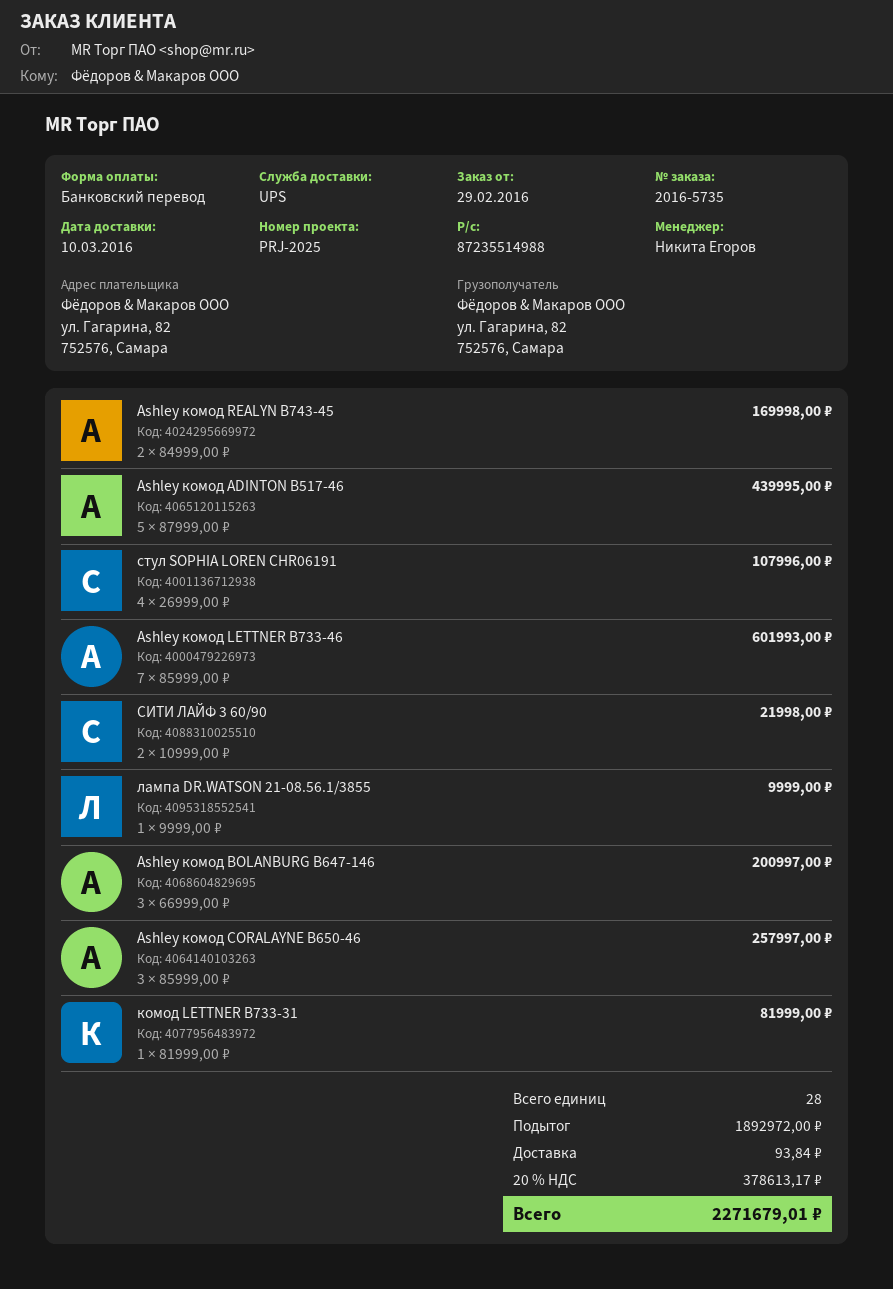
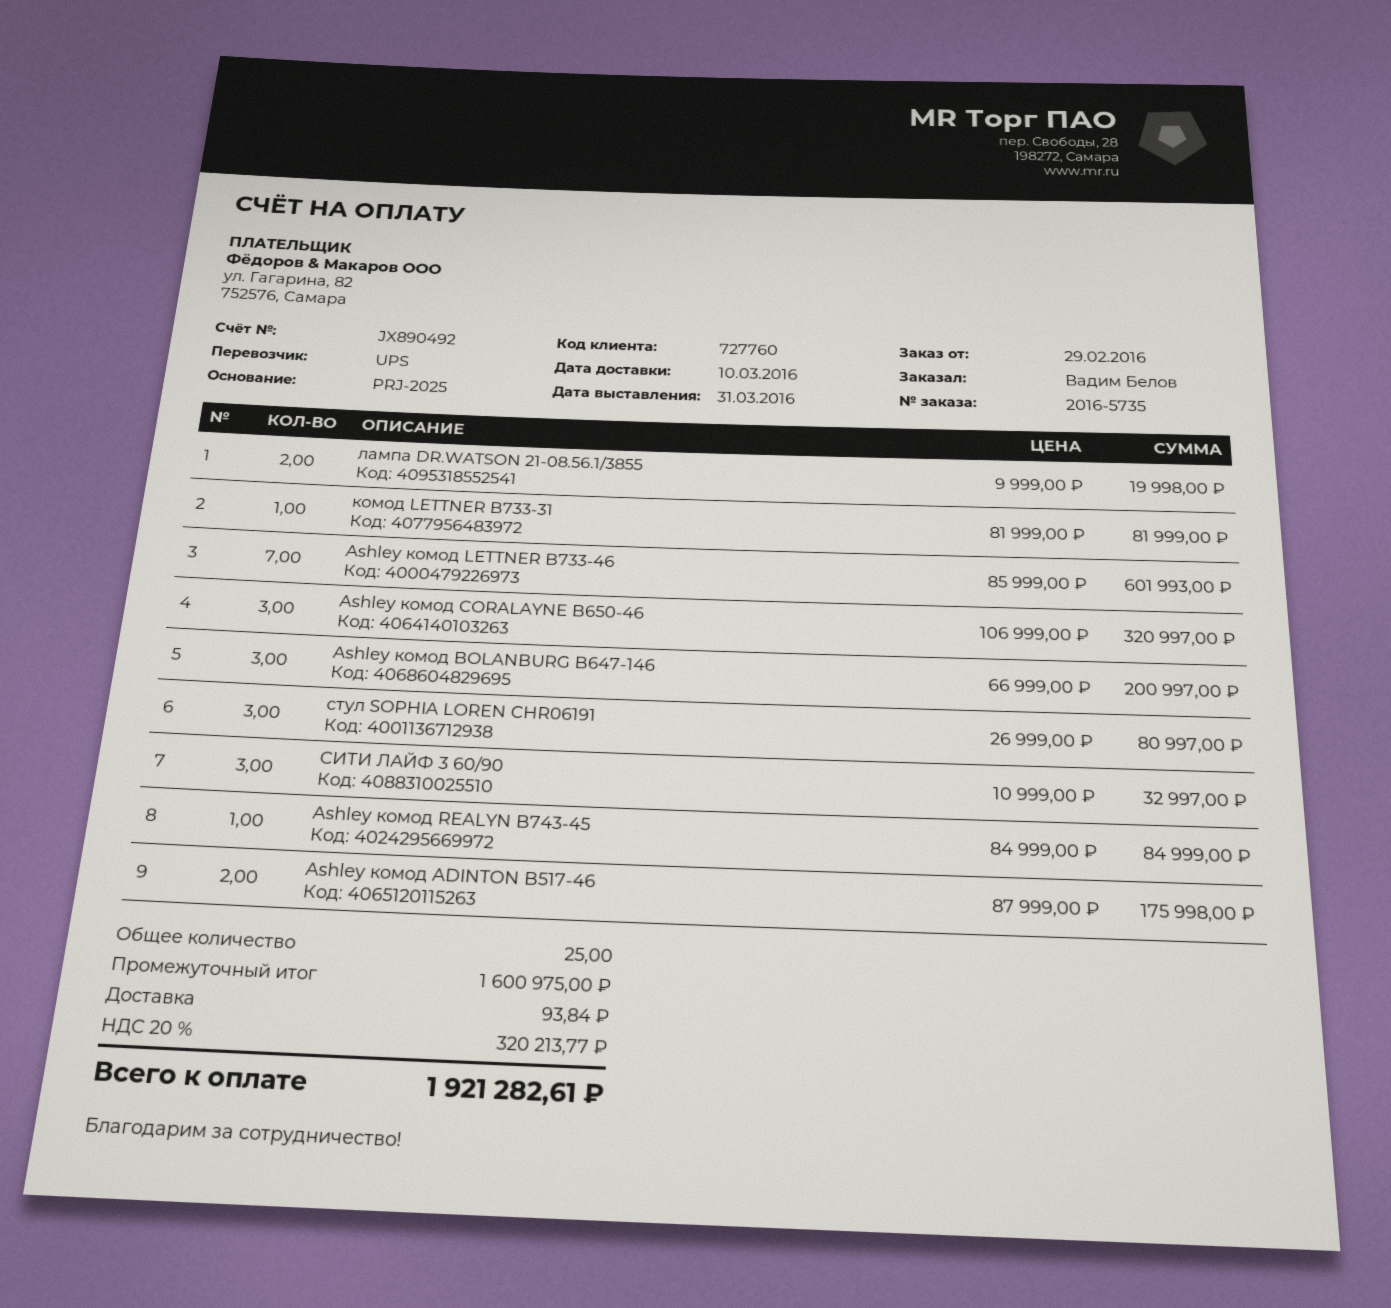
Ashley комод REALYN B743-45: 2 x 84999.00 = 169998.00 -> 1 x 84999.00 = 84999.00
Ashley комод ADINTON B517-46: 5 x 87999.00 = 439995.00 -> 2 x 87999.00 = 175998.00
стул SOPHIA LOREN CHR06191: 4 x 26999.00 = 107996.00 -> 3 x 26999.00 = 80997.00
СИТИ ЛАЙФ 3 60/90: 2 x 10999.00 = 21998.00 -> 3 x 10999.00 = 32997.00
лампа DR.WATSON 21-08.56.1/3855: 1 x 9999.00 = 9999.00 -> 2 x 9999.00 = 19998.00
Ashley комод CORALAYNE B650-46: 3 x 85999.00 = 257997.00 -> 3 x 106999.00 = 320997.00
total quantity: 28 -> 25
subtotal: 1892972.00 -> 1600975.00
tax: 20% = 378613.17 -> 20% = 320213.77
total: 2271679.01 -> 1921282.61

